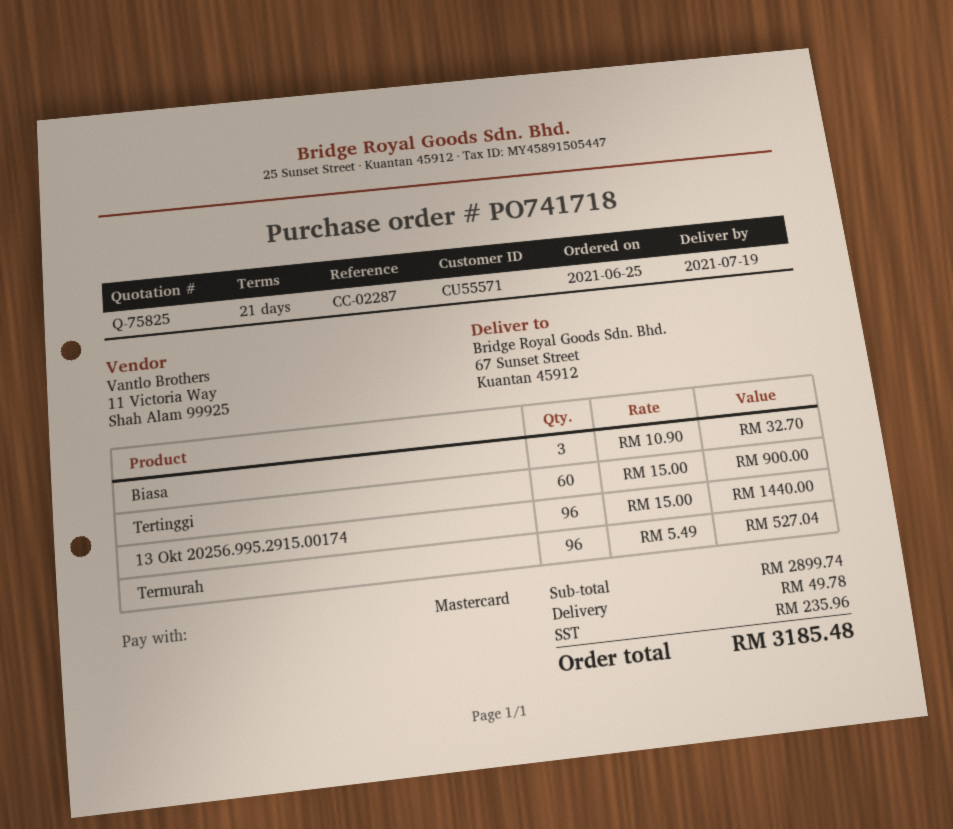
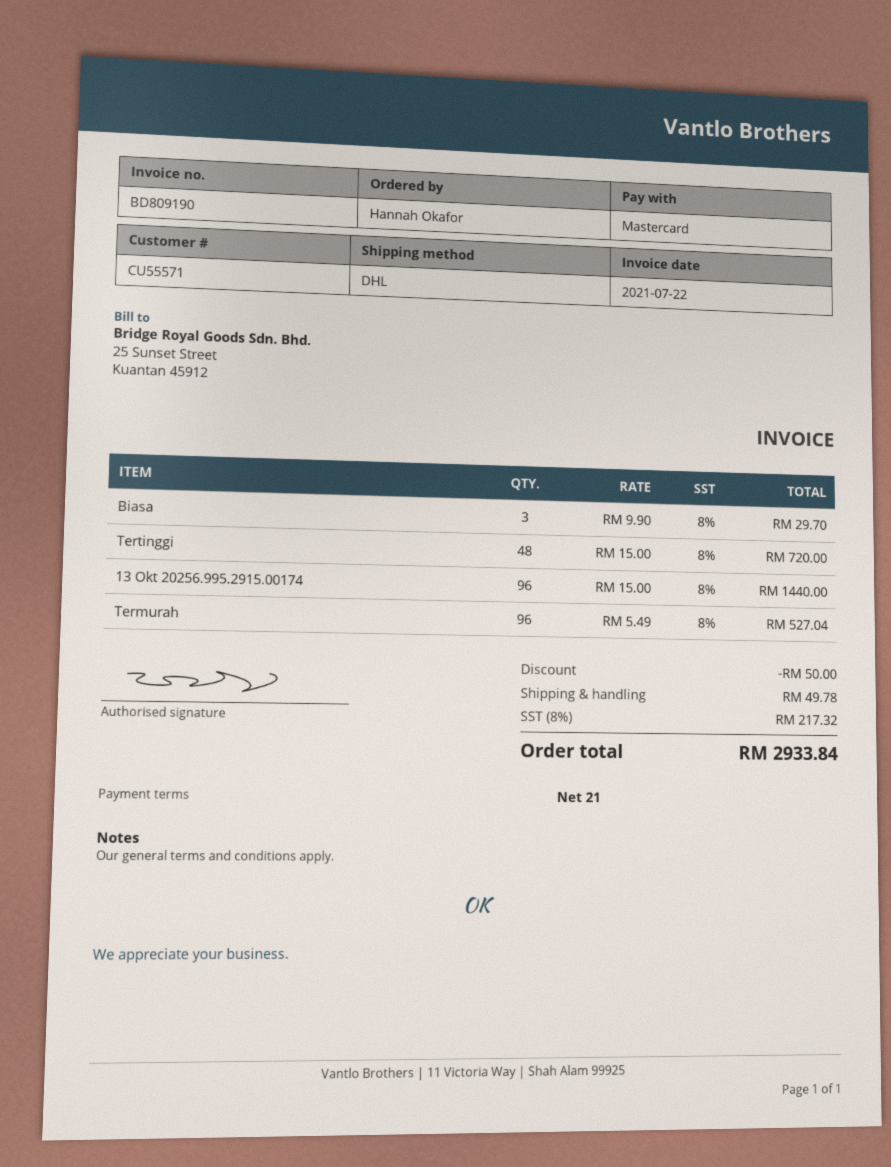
Biasa: 3 x 10.90 = 32.70 -> 3 x 9.90 = 29.70
Tertinggi: 60 x 15.00 = 900.00 -> 48 x 15.00 = 720.00
discount: none -> 50.00
tax: 235.96 -> 217.32
total: 3185.48 -> 2933.84

